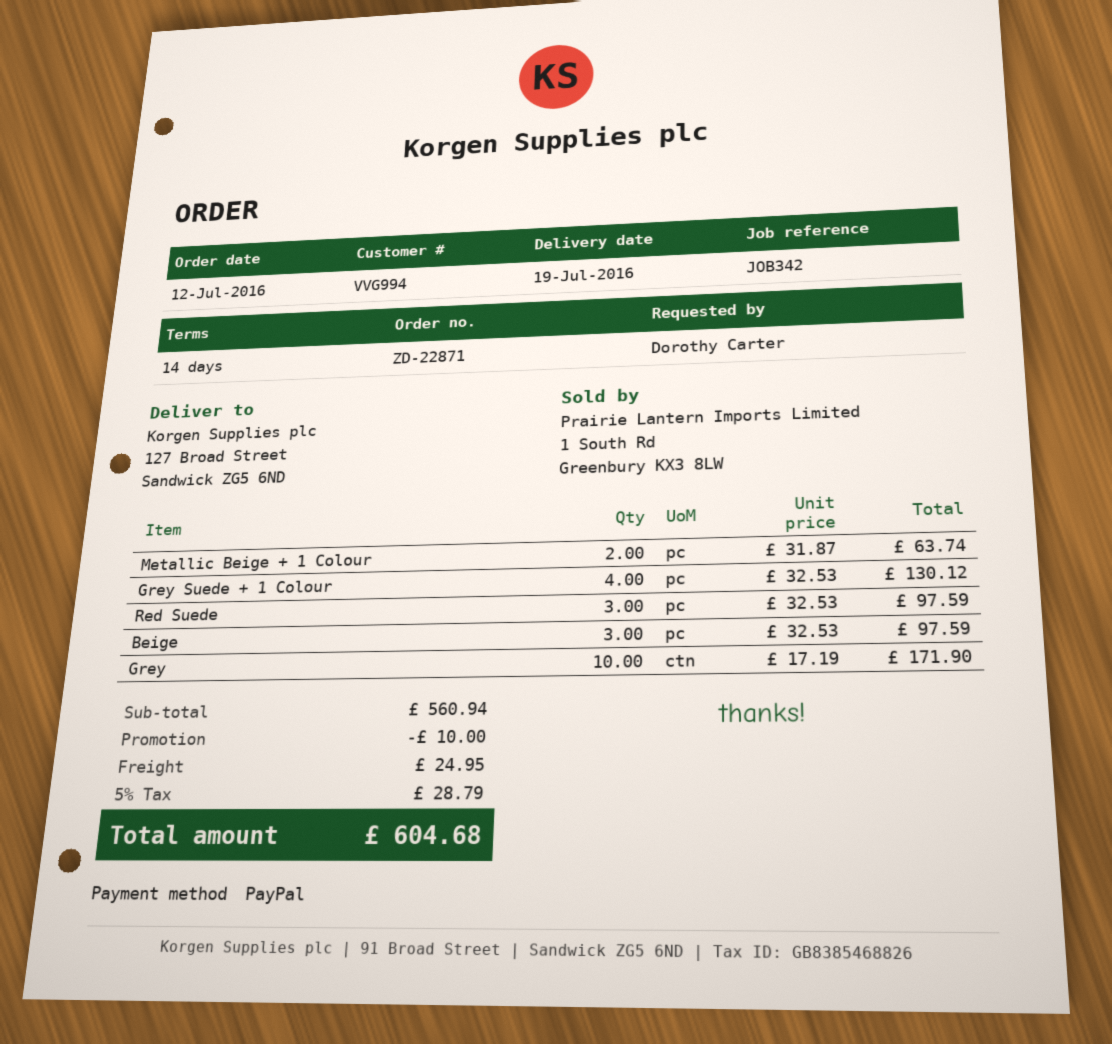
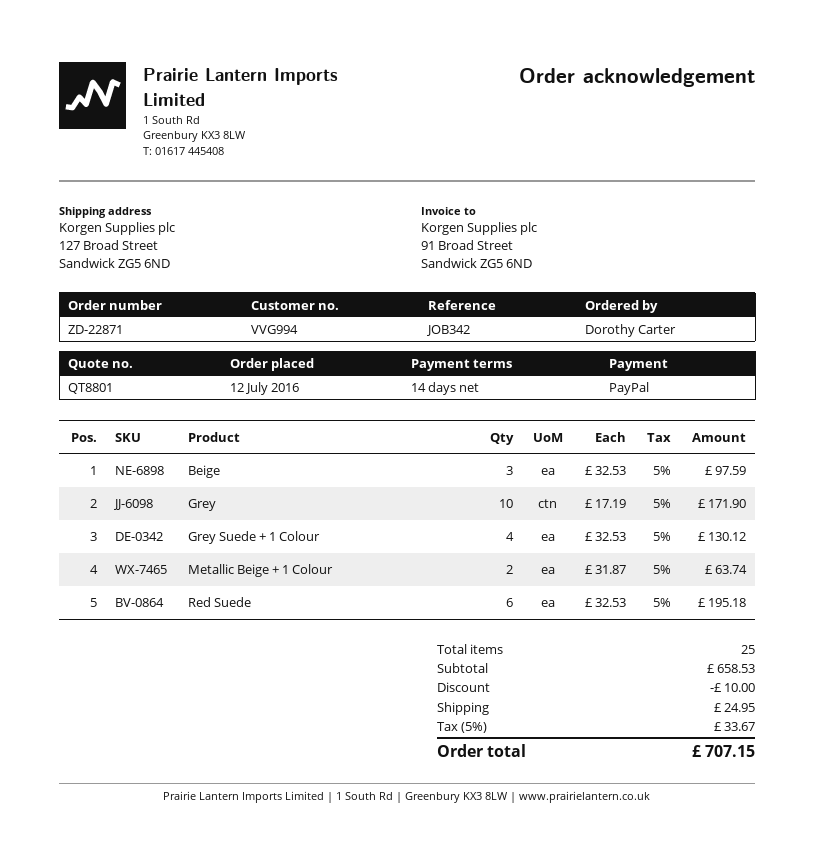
Red Suede: 3 x 32.53 = 97.59 -> 6 x 32.53 = 195.18
subtotal: 560.94 -> 658.53
tax: 5% = 28.79 -> 5% = 33.67
total: 604.68 -> 707.15

